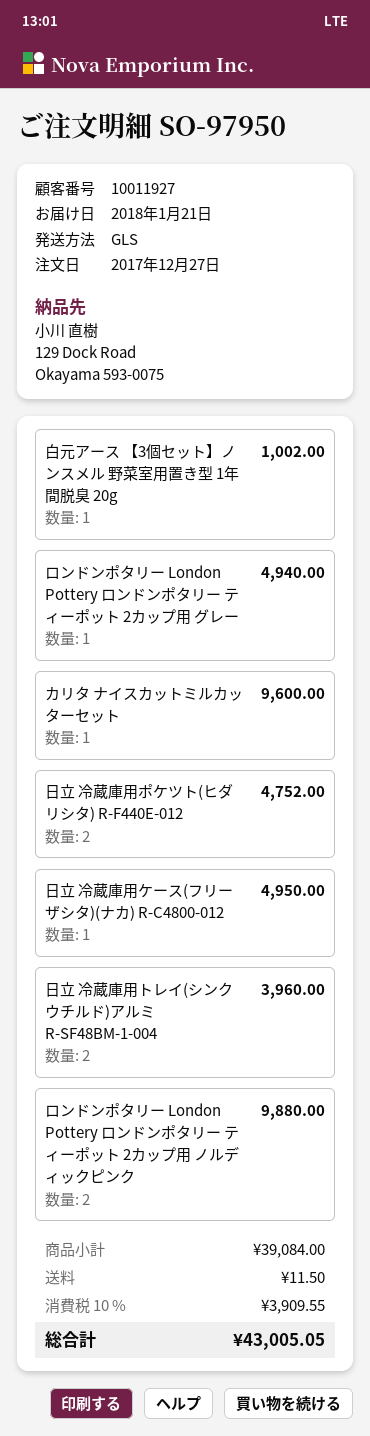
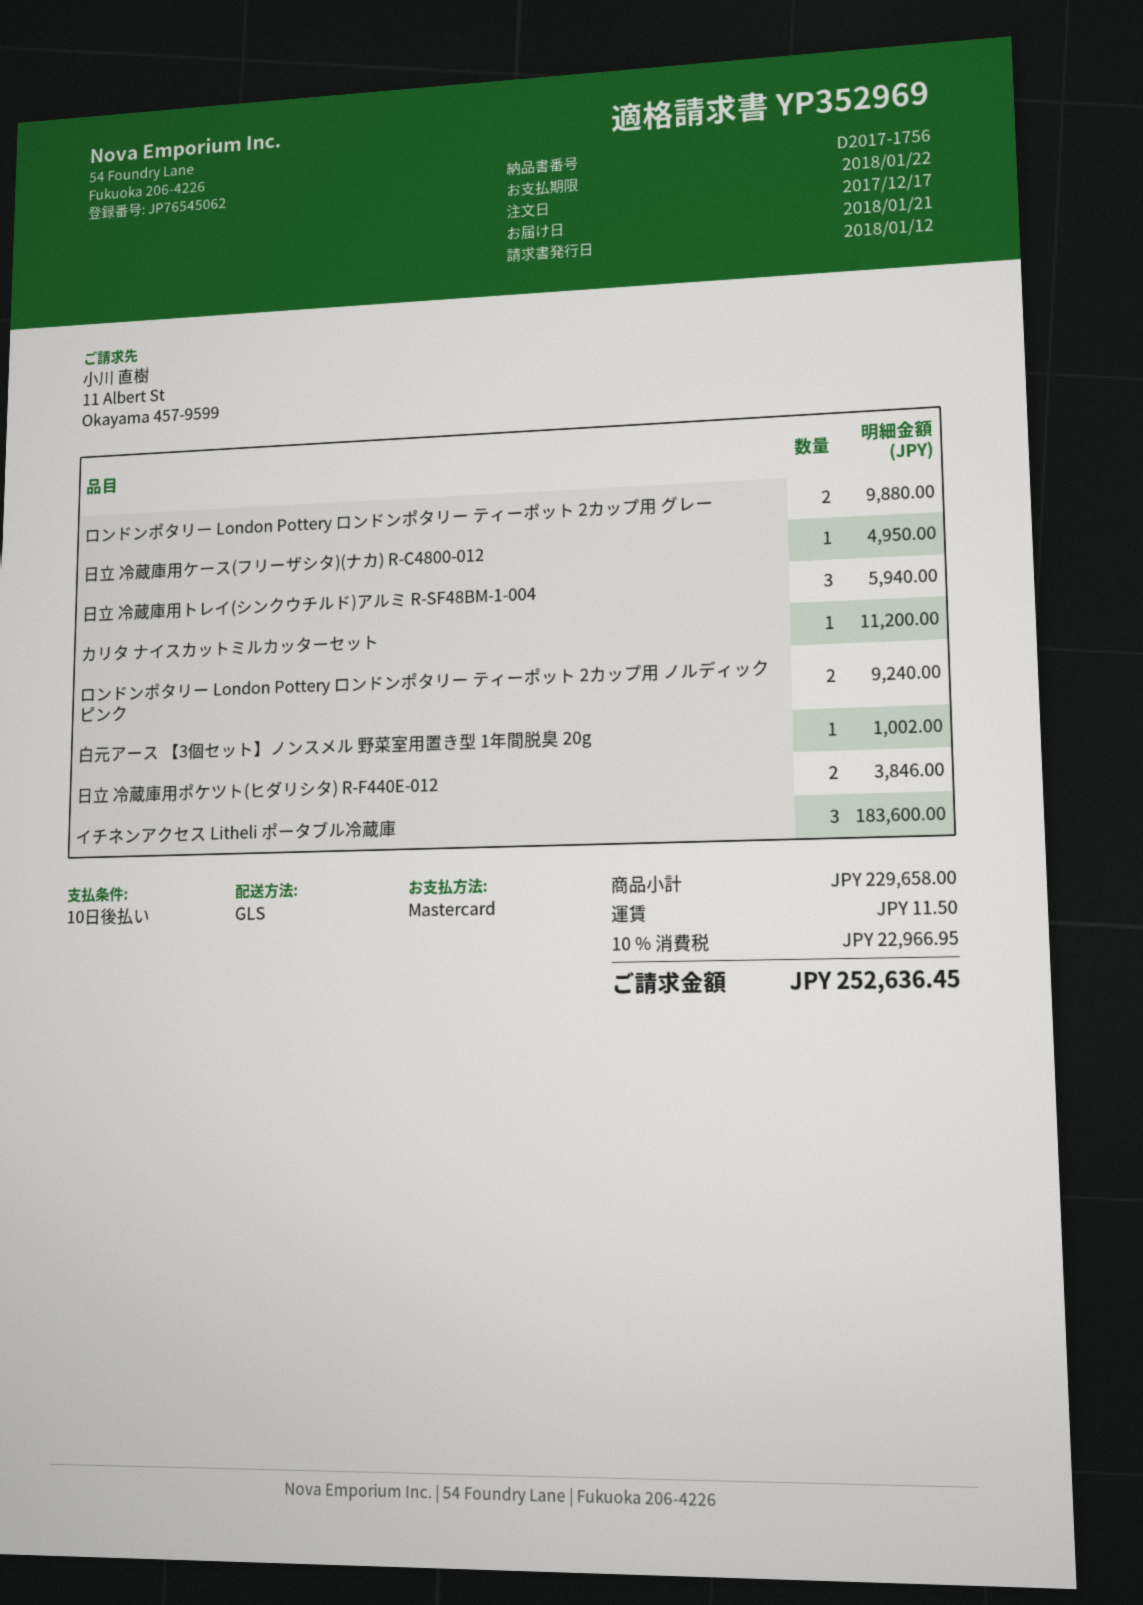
order date: 2017-12-27 -> 2017-12-17
ロンドンポタリー London Pottery ロンドンポタリー ティーポット 2カップ用 グレー: 1 for 4940.00 -> 2 for 9880.00
カリタ ナイスカットミルカッターセット: 1 for 9600.00 -> 1 for 11200.00
日立 冷蔵庫用ポケツト(ヒダリシタ) R-F440E-012: 2 for 4752.00 -> 2 for 3846.00
日立 冷蔵庫用トレイ(シンクウチルド)アルミ R-SF48BM-1-004: 2 for 3960.00 -> 3 for 5940.00
ロンドンポタリー London Pottery ロンドンポタリー ティーポット 2カップ用 ノルディックピンク: 2 for 9880.00 -> 2 for 9240.00
イチネンアクセス Litheli ポータブル冷蔵庫: none -> 3 for 183600.00
subtotal: 39084.00 -> 229658.00
tax: 10% = 3909.55 -> 10% = 22966.95
total: 43005.05 -> 252636.45

